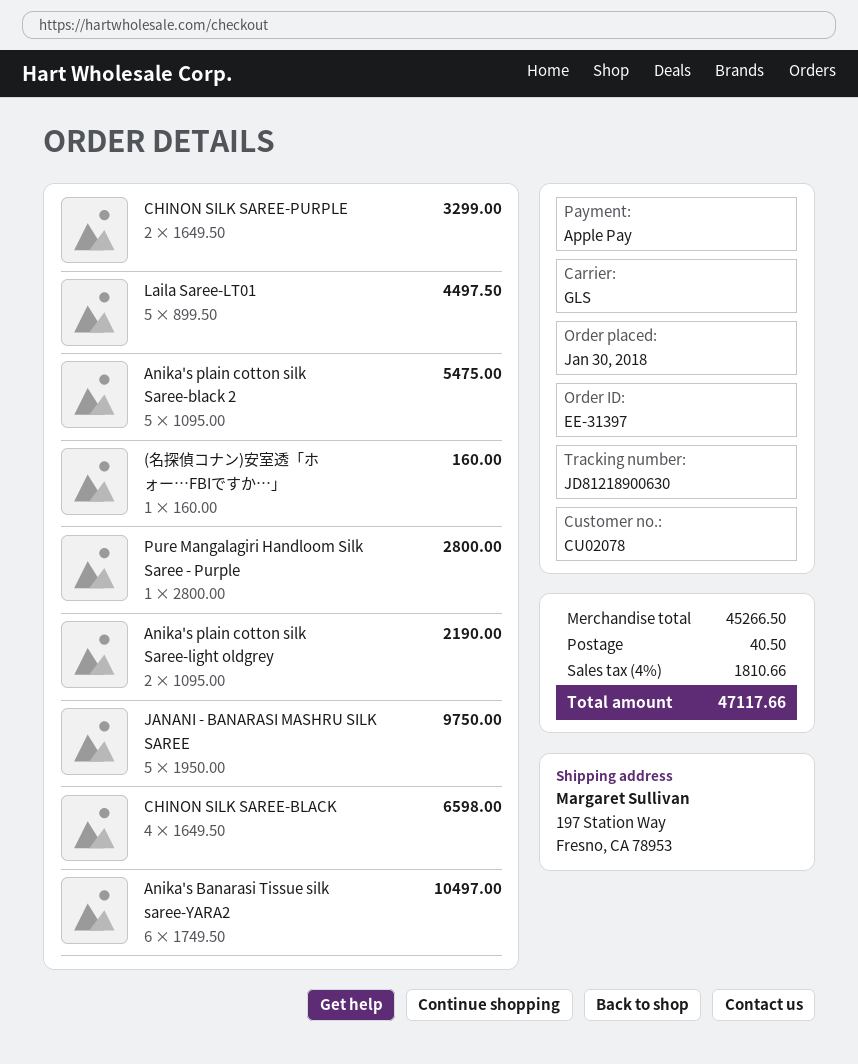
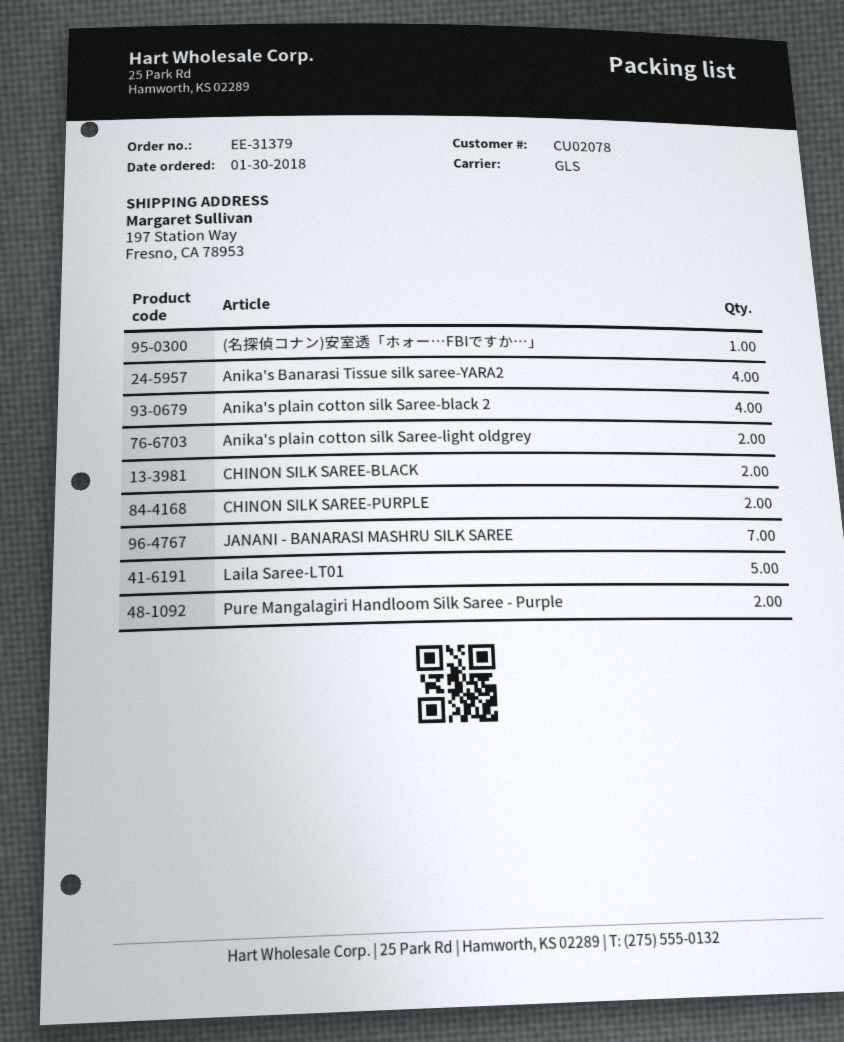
order number: EE-31397 -> EE-31379
Anika's plain cotton silk Saree-black 2: 5 -> 4
Pure Mangalagiri Handloom Silk Saree - Purple: 1 -> 2
JANANI - BANARASI MASHRU SILK SAREE: 5 -> 7
CHINON SILK SAREE-BLACK: 4 -> 2
Anika's Banarasi Tissue silk saree-YARA2: 6 -> 4

